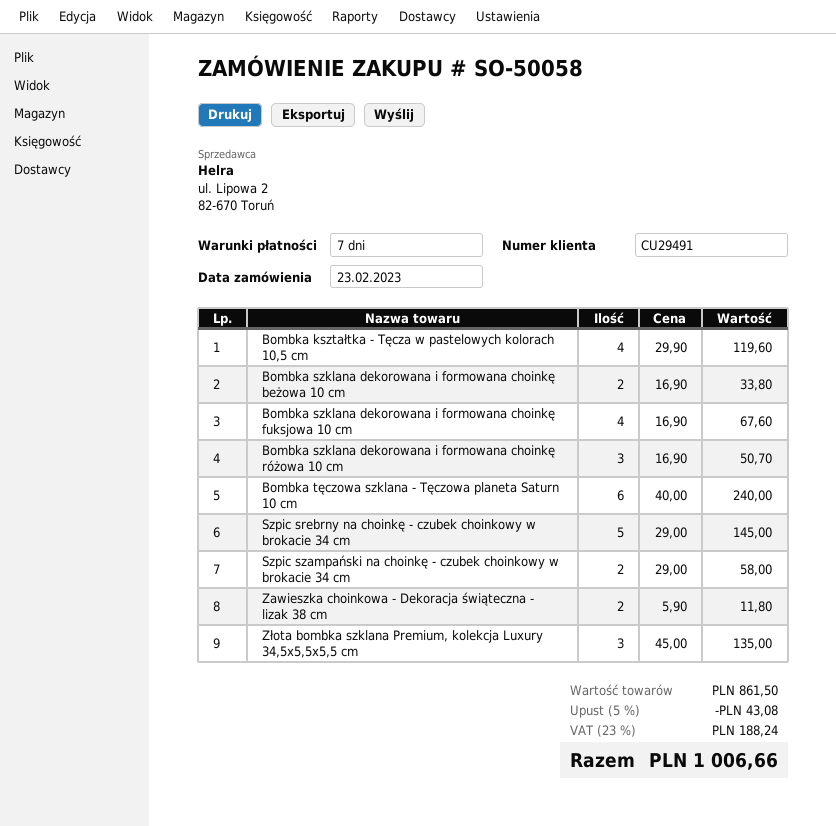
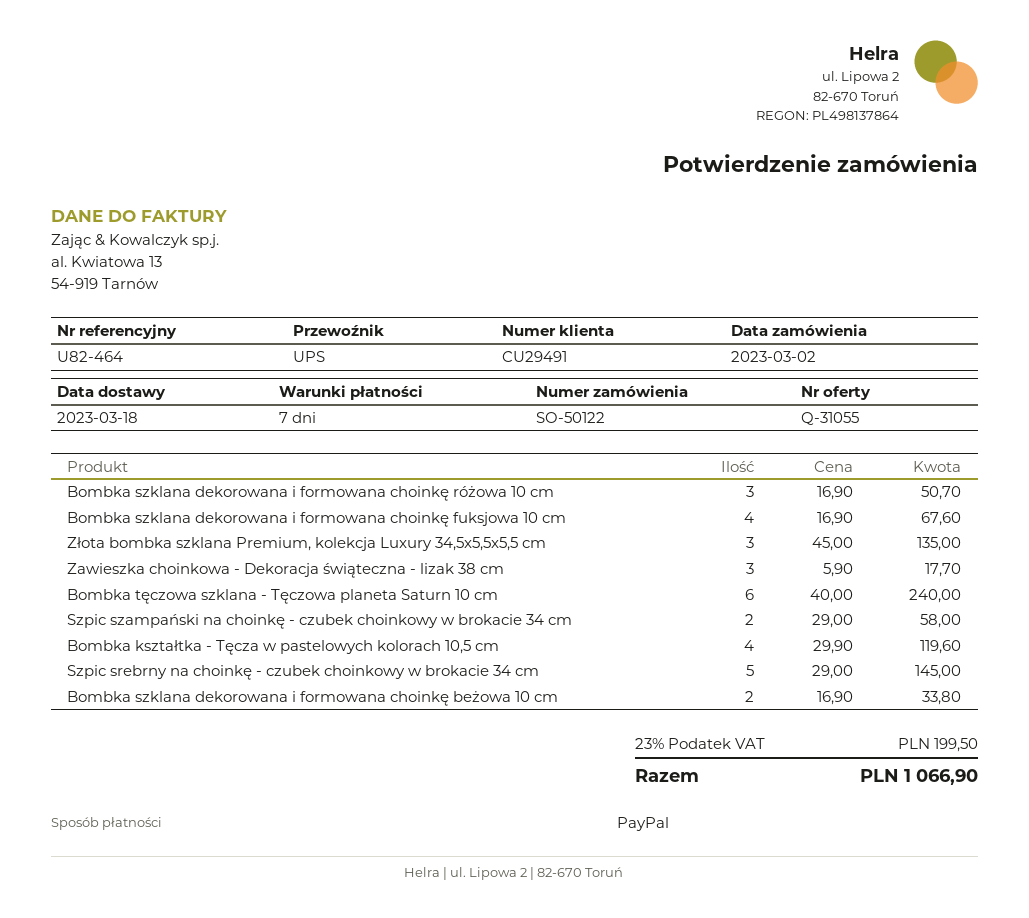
order number: SO-50058 -> SO-50122
order date: 2023-02-23 -> 2023-03-02
Zawieszka choinkowa - Dekoracja świąteczna - lizak 38 cm: 2 x 5.90 = 11.80 -> 3 x 5.90 = 17.70
discount: 5% = 43.08 -> none
tax: 23% = 188.24 -> 23% = 199.50
total: 1006.66 -> 1066.90

